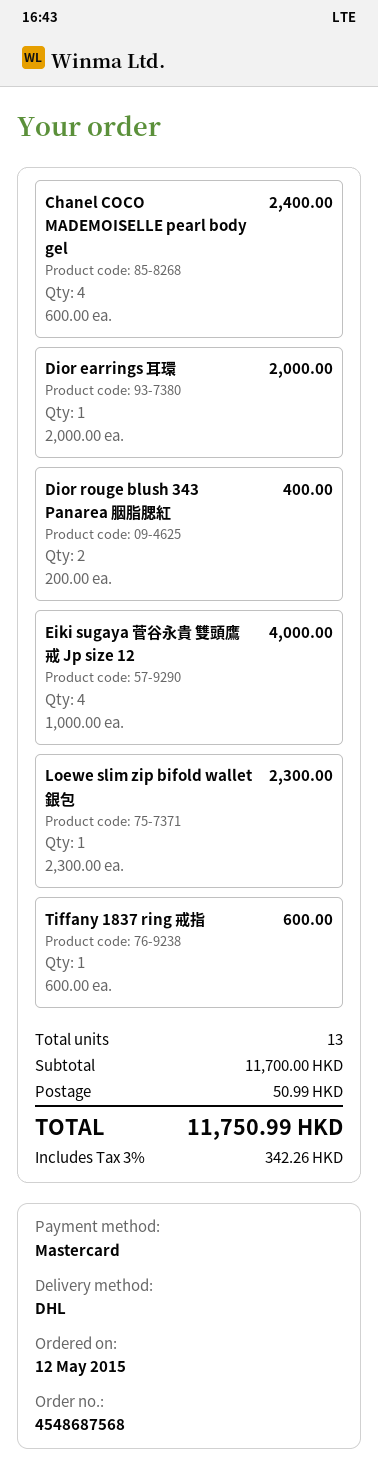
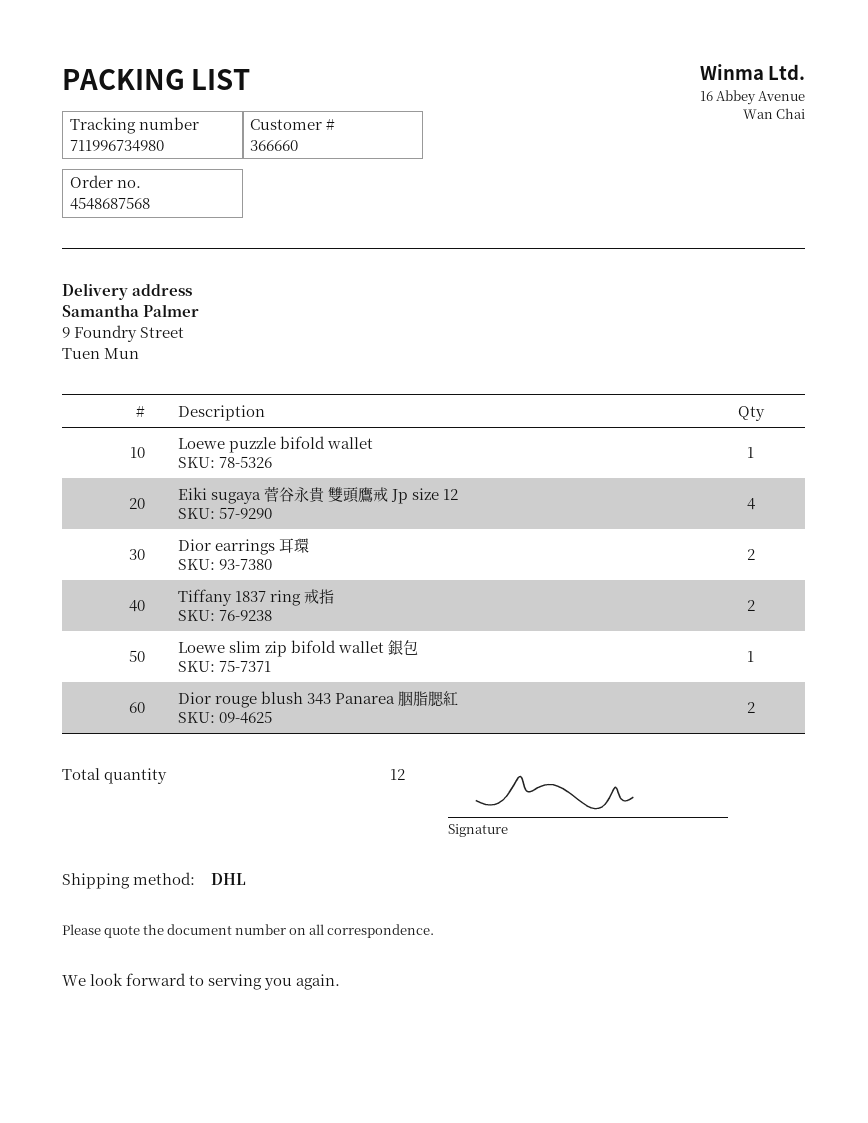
Chanel COCO MADEMOISELLE pearl body gel: 4 -> none
Dior earrings 耳環: 1 -> 2
Tiffany 1837 ring 戒指: 1 -> 2
Loewe puzzle bifold wallet: none -> 1
total quantity: 13 -> 12

